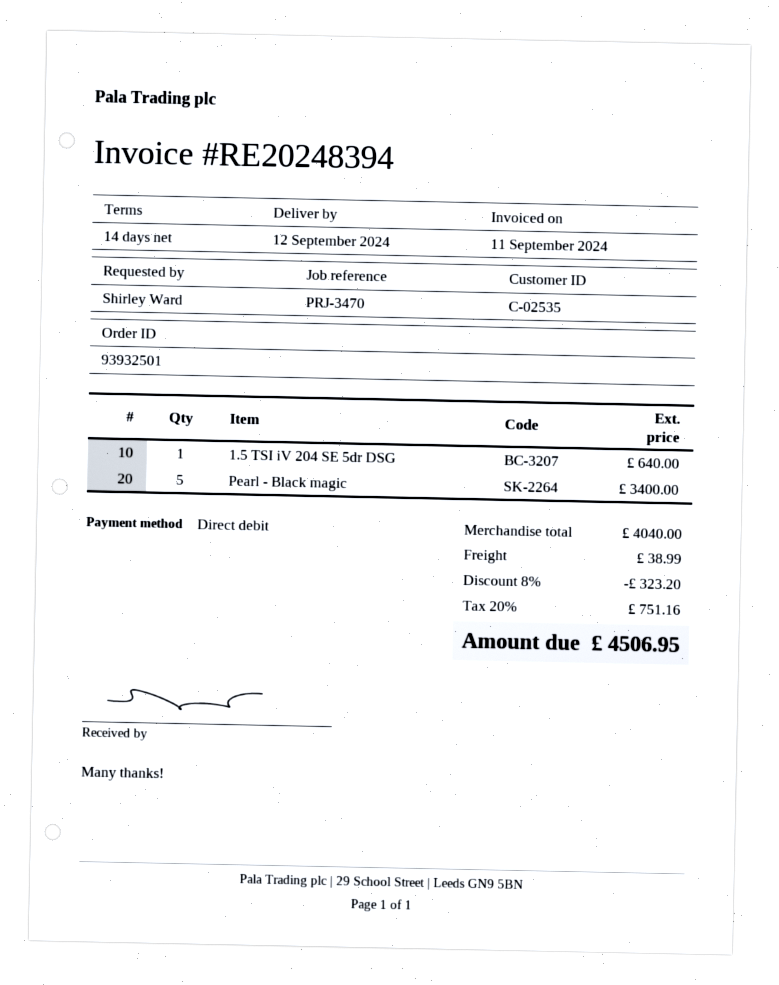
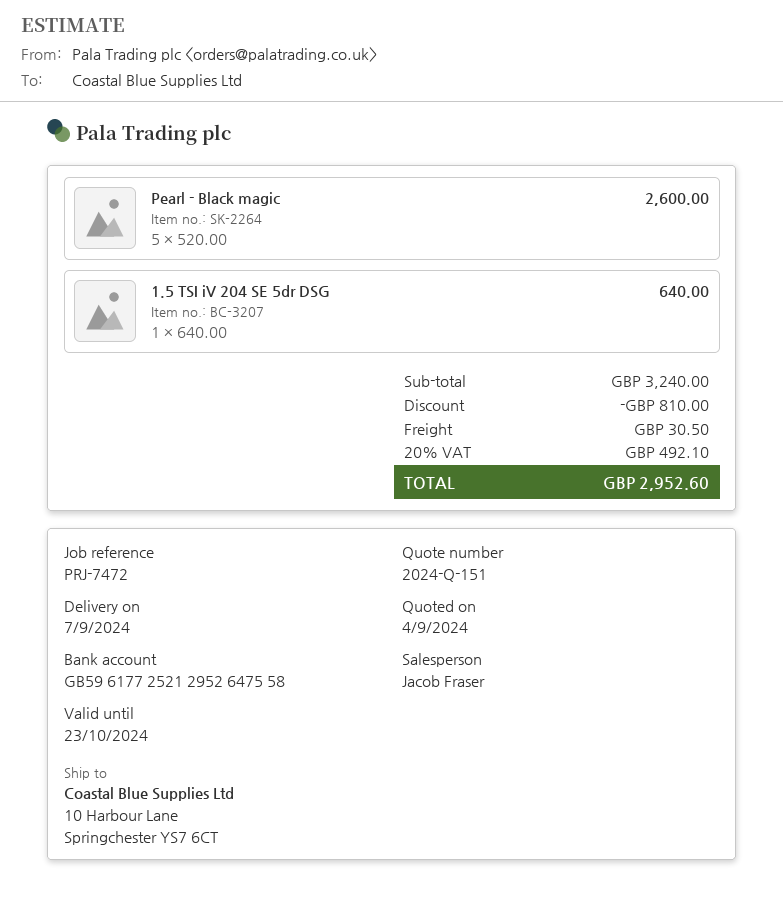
delivery date: 2024-09-12 -> 2024-09-07
reference: PRJ-3470 -> PRJ-7472
Pearl - Black magic: 5 for 3400.00 -> 5 for 2600.00
subtotal: 4040.00 -> 3240.00
discount: 323.20 -> 810.00
shipping: 38.99 -> 30.50
tax: 20% = 751.16 -> 20% = 492.10
total: 4506.95 -> 2952.60

